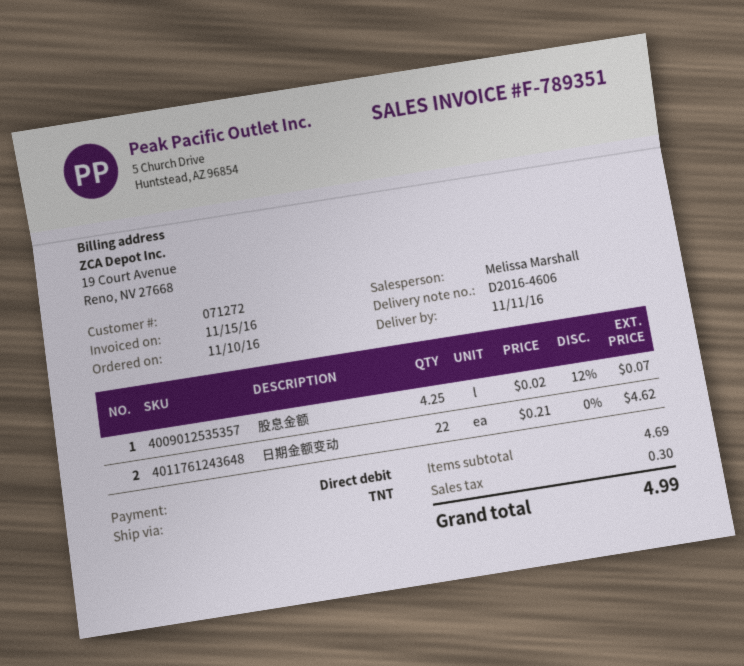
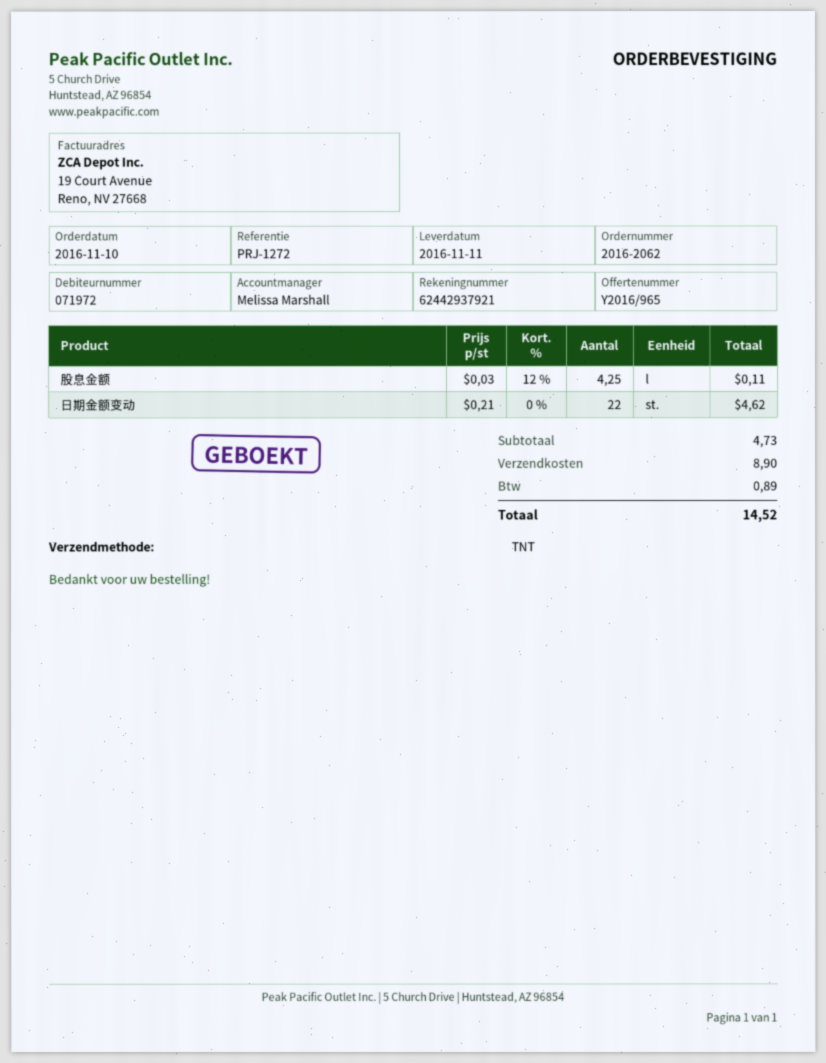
customer number: 071272 -> 071972
股息金额: 4.25 x 0.02 - 12% = 0.07 -> 4.25 x 0.03 - 12% = 0.11
subtotal: 4.69 -> 4.73
shipping: none -> 8.90
tax: 0.30 -> 0.89
total: 4.99 -> 14.52

